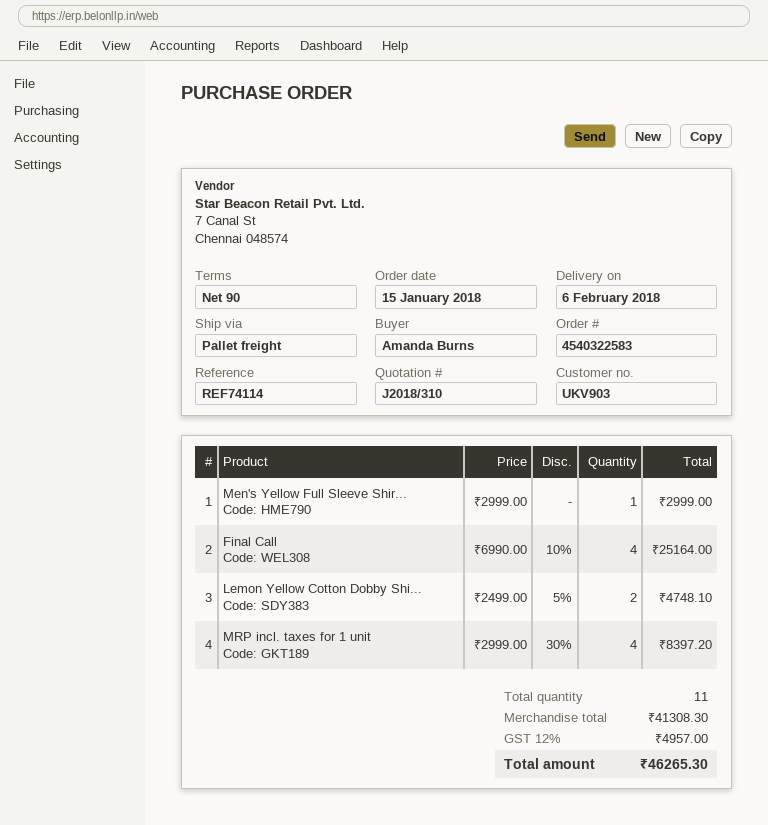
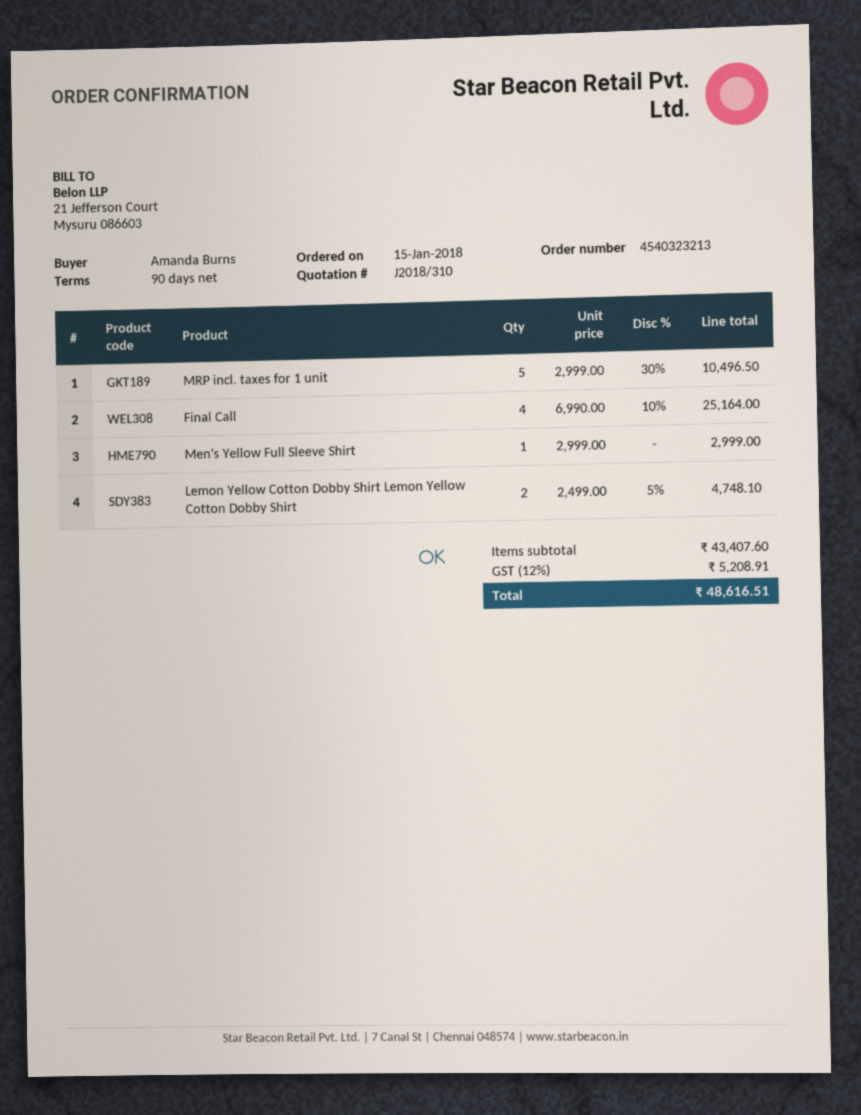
order number: 4540322583 -> 4540323213
MRP incl. taxes for 1 unit: 4 x 2999.00 - 30% = 8397.20 -> 5 x 2999.00 - 30% = 10496.50
subtotal: 41308.30 -> 43407.60
tax: 12% = 4957.00 -> 12% = 5208.91
total: 46265.30 -> 48616.51

